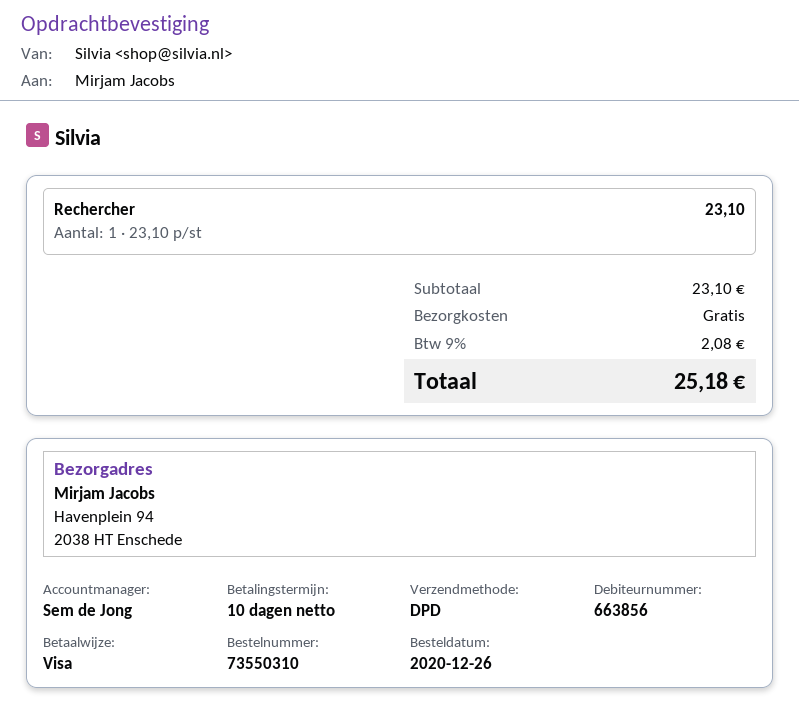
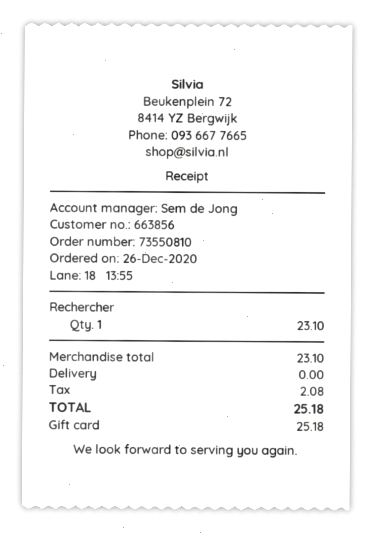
order number: 73550310 -> 73550810
payment method: Visa -> gift card

